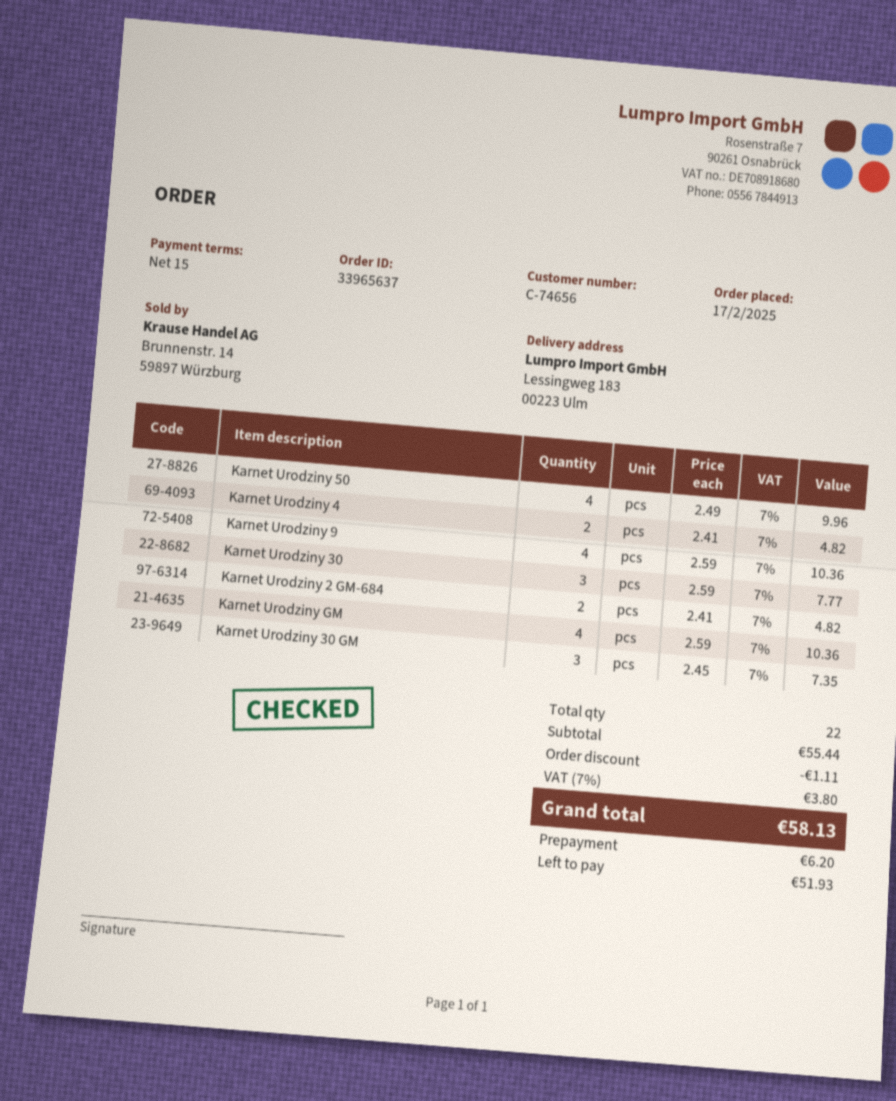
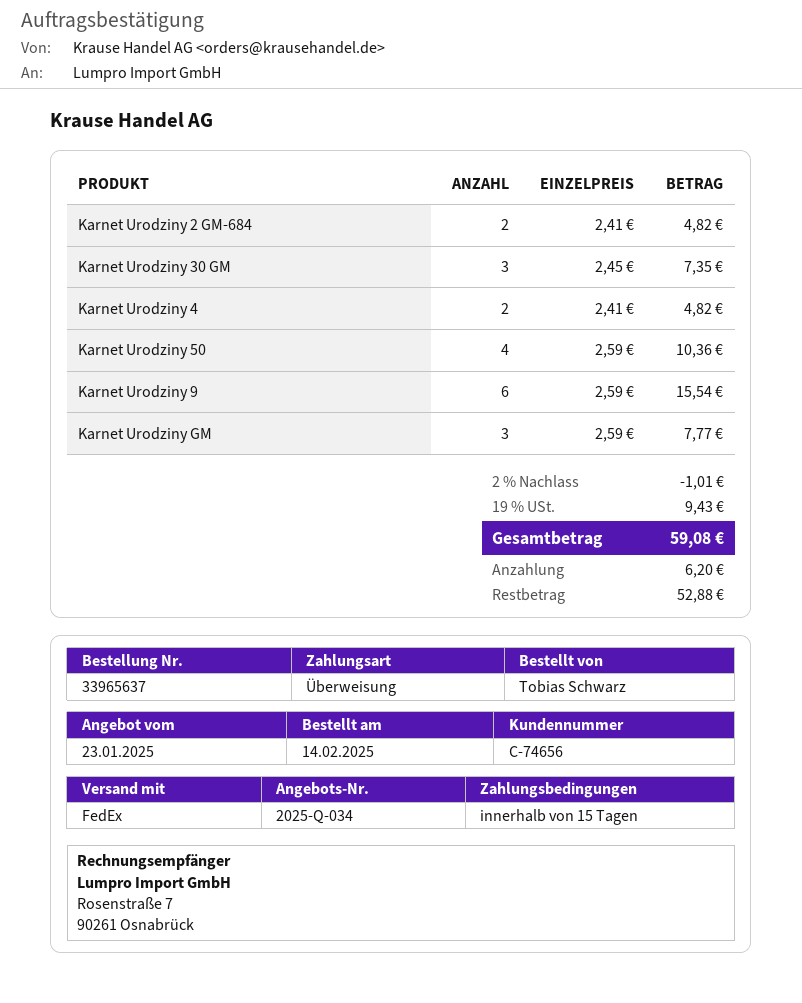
order date: 2025-02-17 -> 2025-02-14
Karnet Urodziny 50: 4 x 2.49 = 9.96 -> 4 x 2.59 = 10.36
Karnet Urodziny 9: 4 x 2.59 = 10.36 -> 6 x 2.59 = 15.54
Karnet Urodziny 30: 3 x 2.59 = 7.77 -> none
Karnet Urodziny GM: 4 x 2.59 = 10.36 -> 3 x 2.59 = 7.77
discount: 1.11 -> 1.01
tax: 7% = 3.80 -> 19% = 9.43
total: 58.13 -> 59.08
balance: 51.93 -> 52.88

